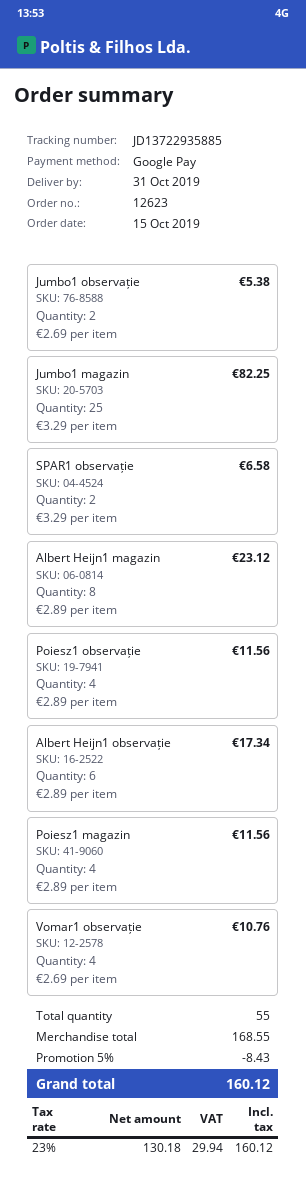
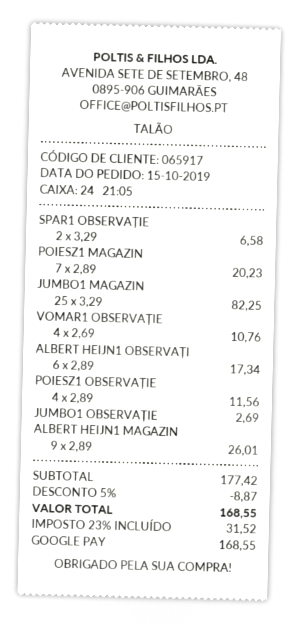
Jumbo1 observație: 2 x 2.69 = 5.38 -> 1 x 2.69 = 2.69
Albert Heijn1 magazin: 8 x 2.89 = 23.12 -> 9 x 2.89 = 26.01
Poiesz1 magazin: 4 x 2.89 = 11.56 -> 7 x 2.89 = 20.23
subtotal: 168.55 -> 177.42
discount: 5% = 8.43 -> 5% = 8.87
tax: 23% = 29.94 -> 23% = 31.52
total: 160.12 -> 168.55

